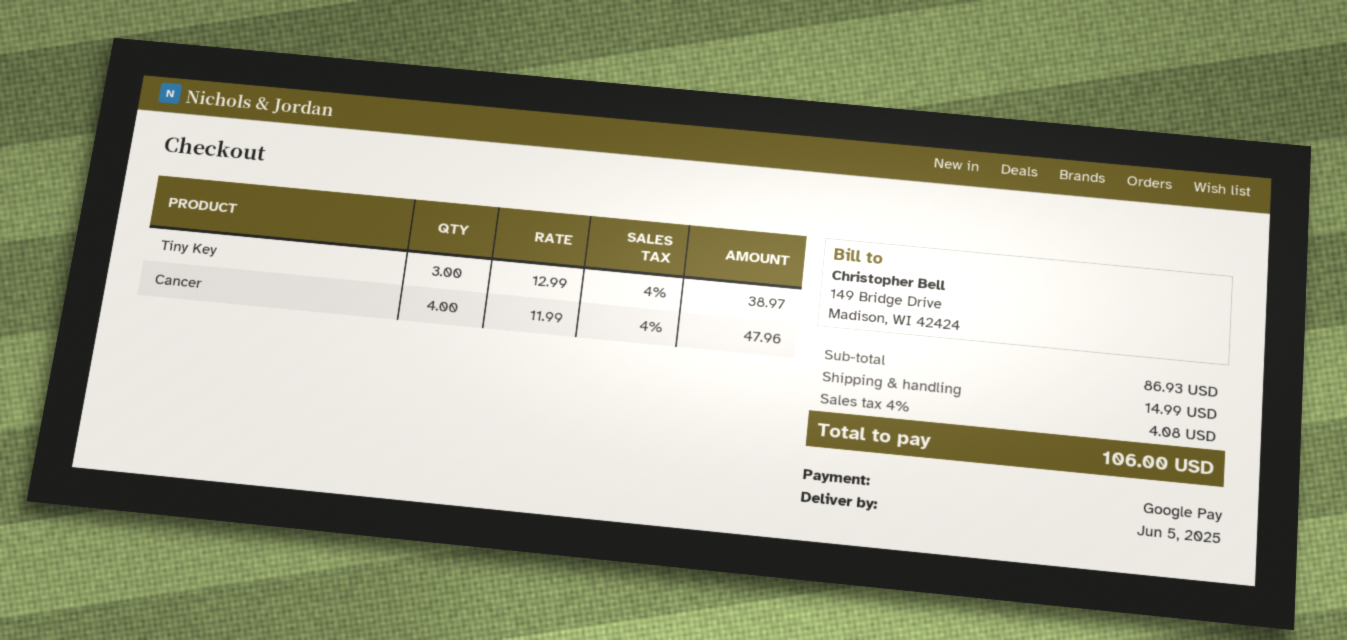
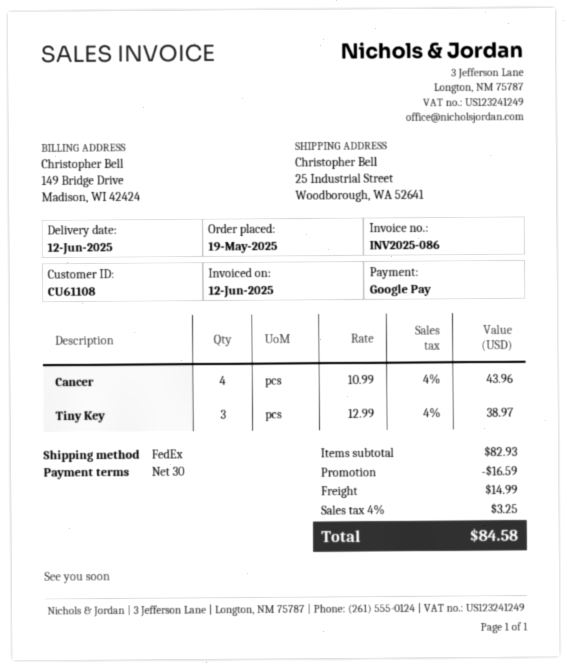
delivery date: 2025-06-05 -> 2025-06-12
Cancer: 4 x 11.99 = 47.96 -> 4 x 10.99 = 43.96
subtotal: 86.93 -> 82.93
discount: none -> 16.59
tax: 4% = 4.08 -> 4% = 3.25
total: 106.00 -> 84.58

